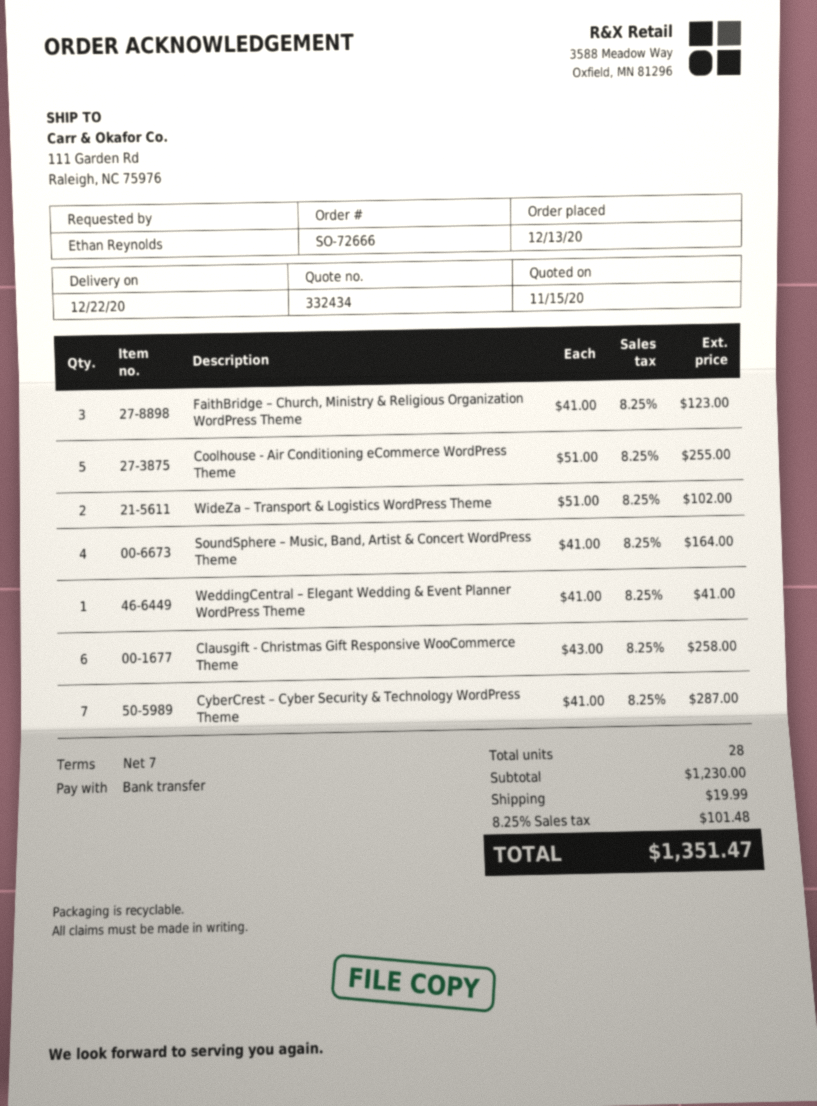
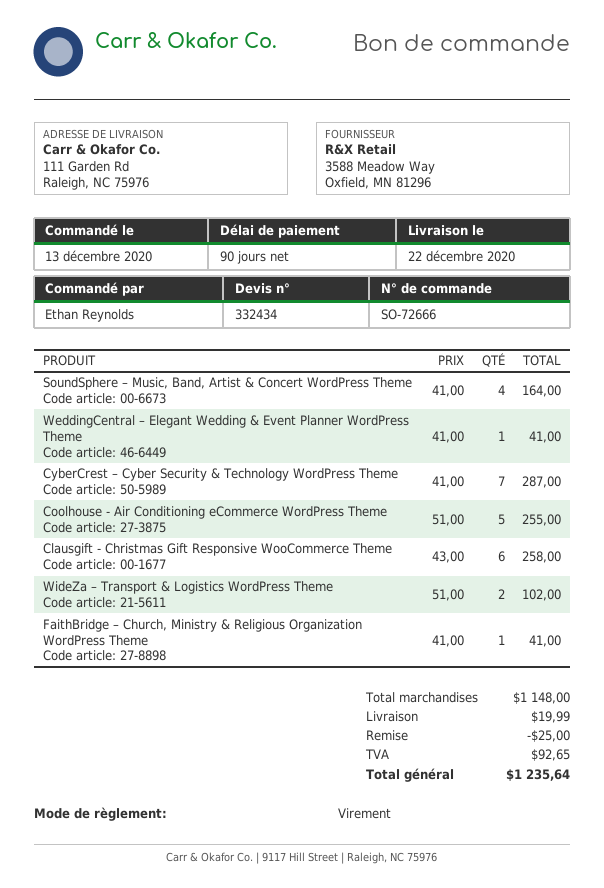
payment terms: 7 days -> 90 days
FaithBridge – Church, Ministry & Religious Organization WordPress Theme: 3 x 41.00 = 123.00 -> 1 x 41.00 = 41.00
subtotal: 1230.00 -> 1148.00
discount: none -> 25.00
tax: 101.48 -> 92.65
total: 1351.47 -> 1235.64

